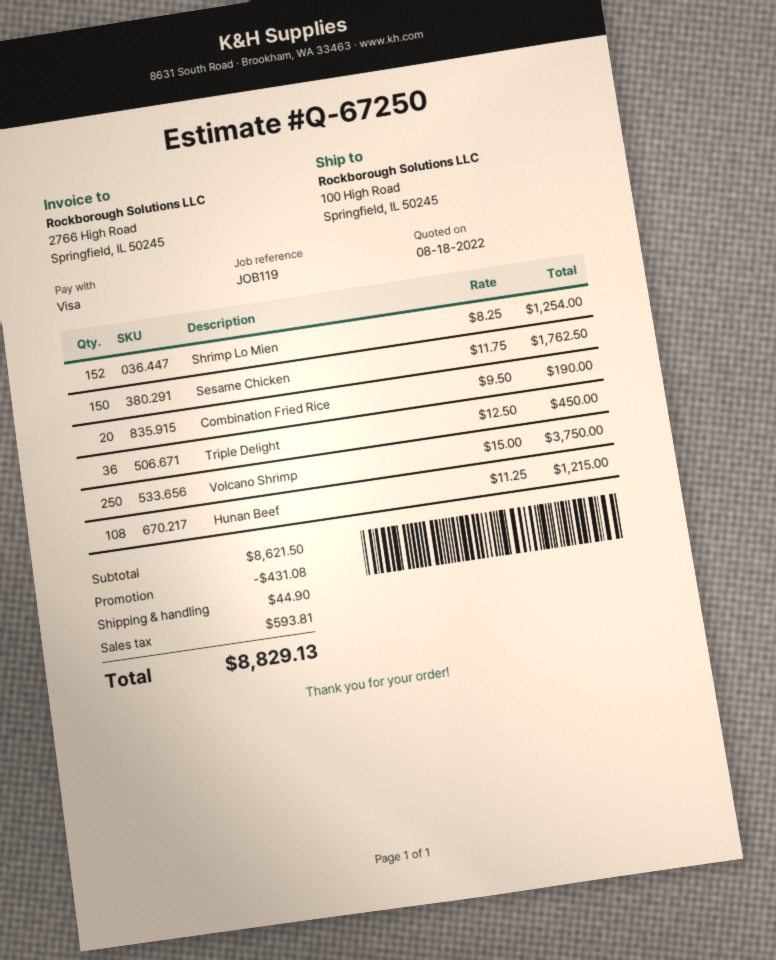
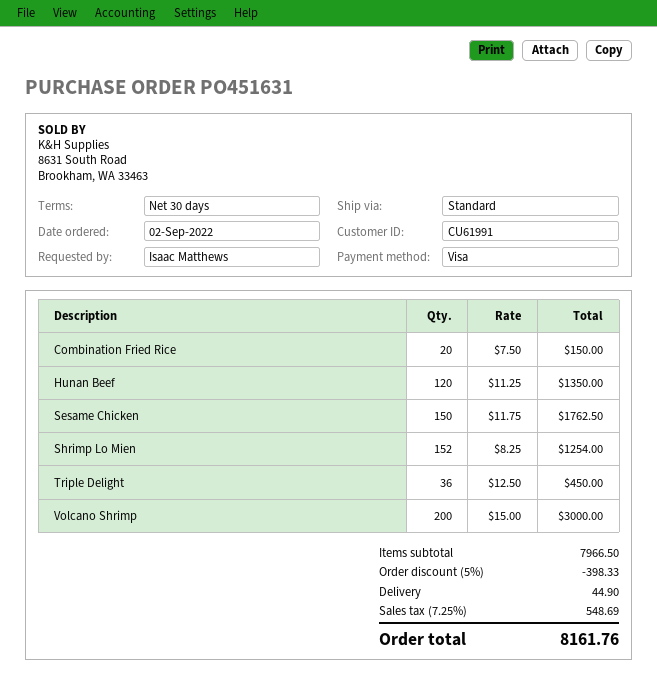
Combination Fried Rice: 20 x 9.50 = 190.00 -> 20 x 7.50 = 150.00
Volcano Shrimp: 250 x 15.00 = 3750.00 -> 200 x 15.00 = 3000.00
Hunan Beef: 108 x 11.25 = 1215.00 -> 120 x 11.25 = 1350.00
subtotal: 8621.50 -> 7966.50
discount: 431.08 -> 398.33
tax: 593.81 -> 548.69
total: 8829.13 -> 8161.76

